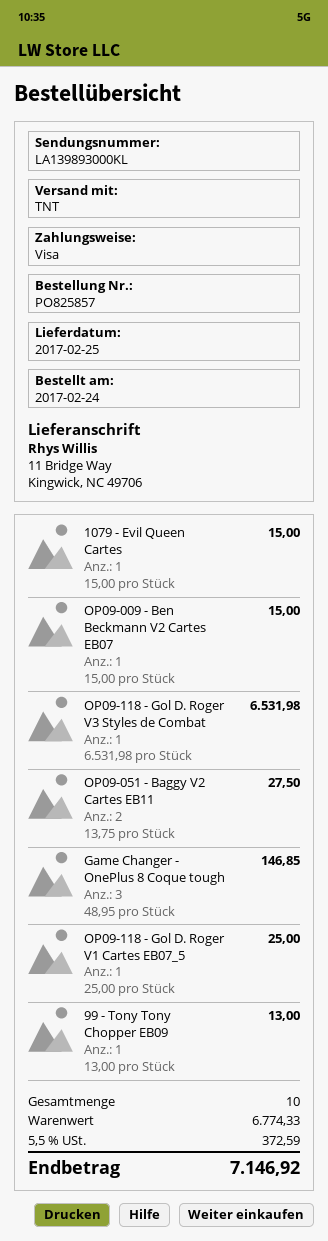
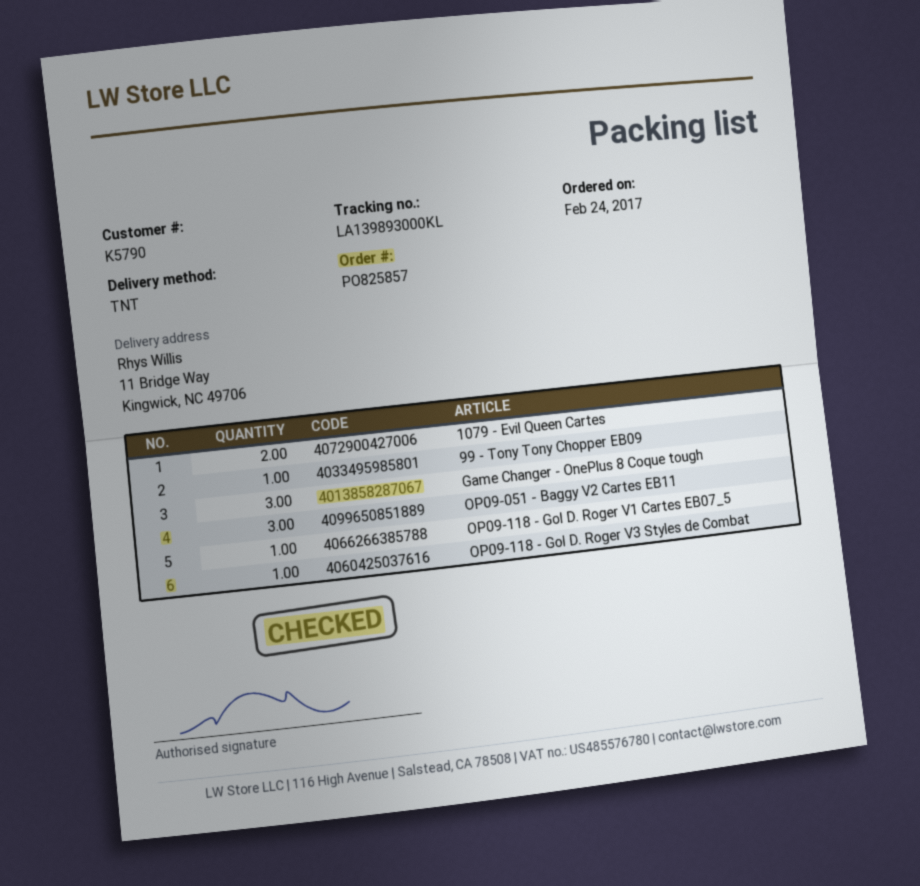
1079 - Evil Queen Cartes: 1 -> 2
OP09-009 - Ben Beckmann V2 Cartes EB07: 1 -> none
OP09-051 - Baggy V2 Cartes EB11: 2 -> 3

